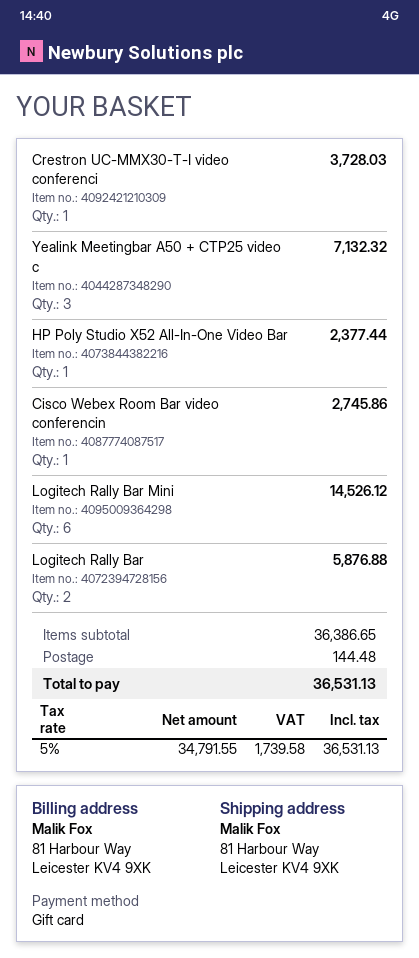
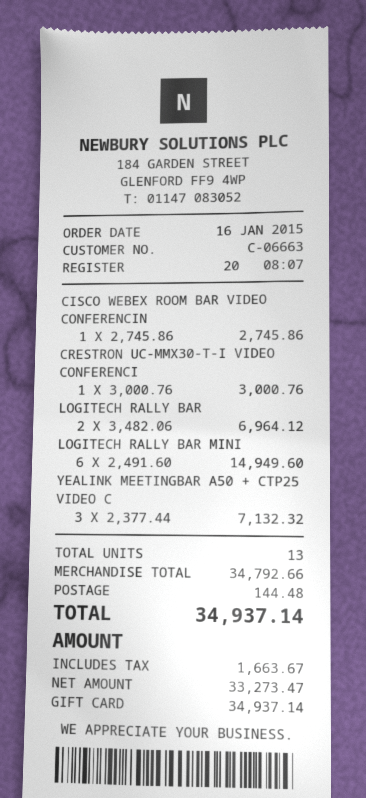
Crestron UC-MMX30-T-I video conferenci: 1 for 3728.03 -> 1 for 3000.76
HP Poly Studio X52 All-In-One Video Bar: 1 for 2377.44 -> none
Logitech Rally Bar Mini: 6 for 14526.12 -> 6 for 14949.60
Logitech Rally Bar: 2 for 5876.88 -> 2 for 6964.12
subtotal: 36386.65 -> 34792.66
net: 34791.55 -> 33273.47
tax: 1739.58 -> 1663.67
total: 36531.13 -> 34937.14

